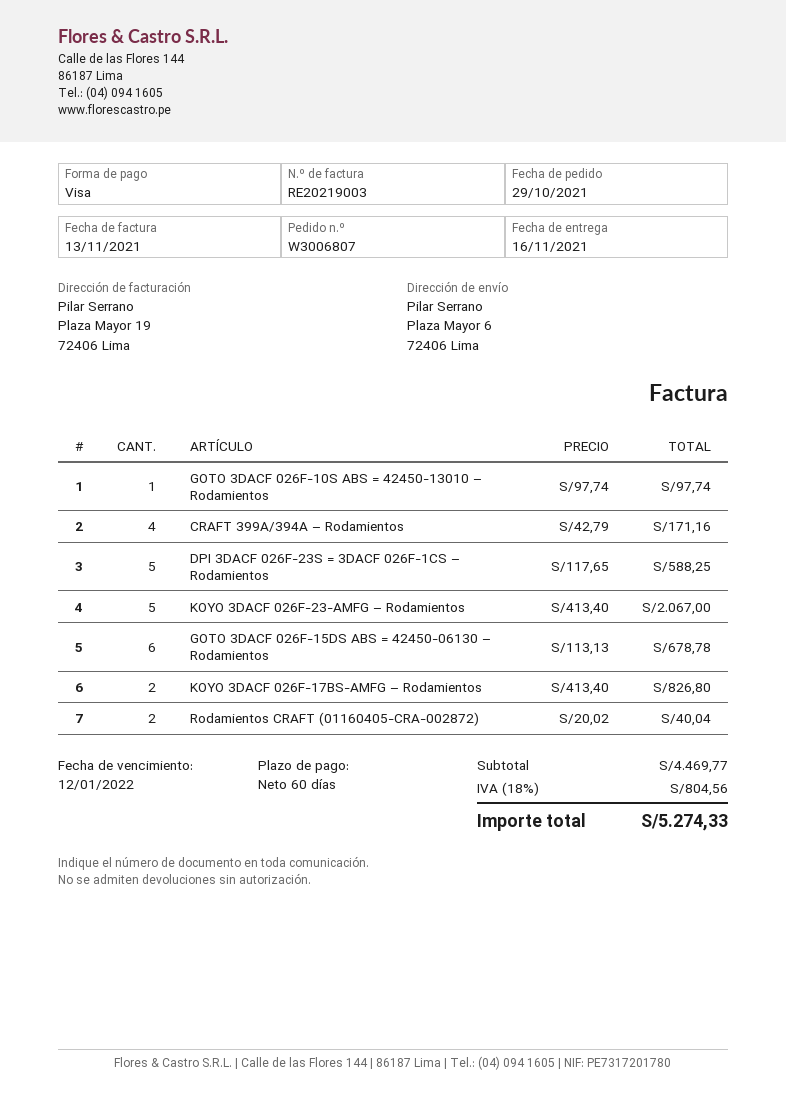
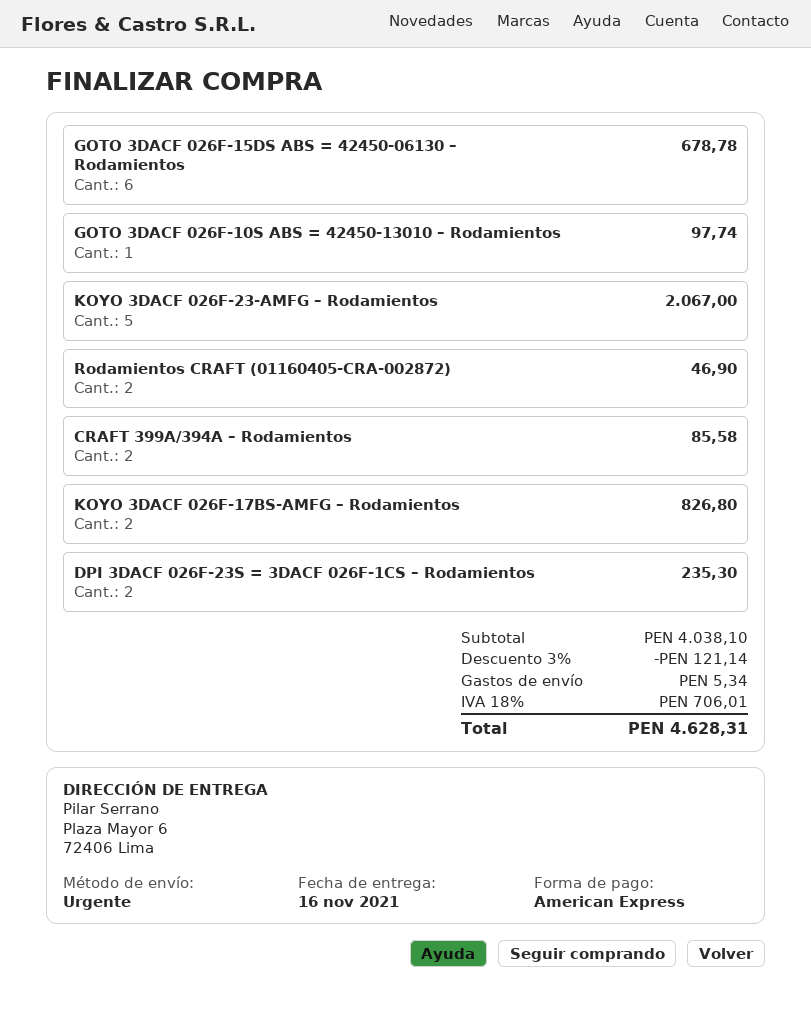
payment method: Visa -> American Express
CRAFT 399A/394A – Rodamientos: 4 for 171.16 -> 2 for 85.58
DPI 3DACF 026F-23S = 3DACF 026F-1CS – Rodamientos: 5 for 588.25 -> 2 for 235.30
Rodamientos CRAFT (01160405-CRA-002872): 2 for 40.04 -> 2 for 46.90
subtotal: 4469.77 -> 4038.10
discount: none -> 3% = 121.14
shipping: none -> 5.34
tax: 18% = 804.56 -> 18% = 706.01
total: 5274.33 -> 4628.31

